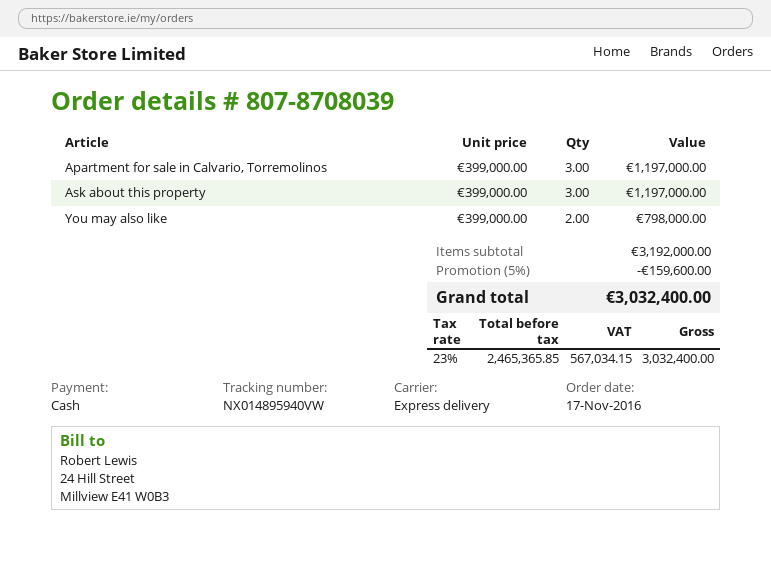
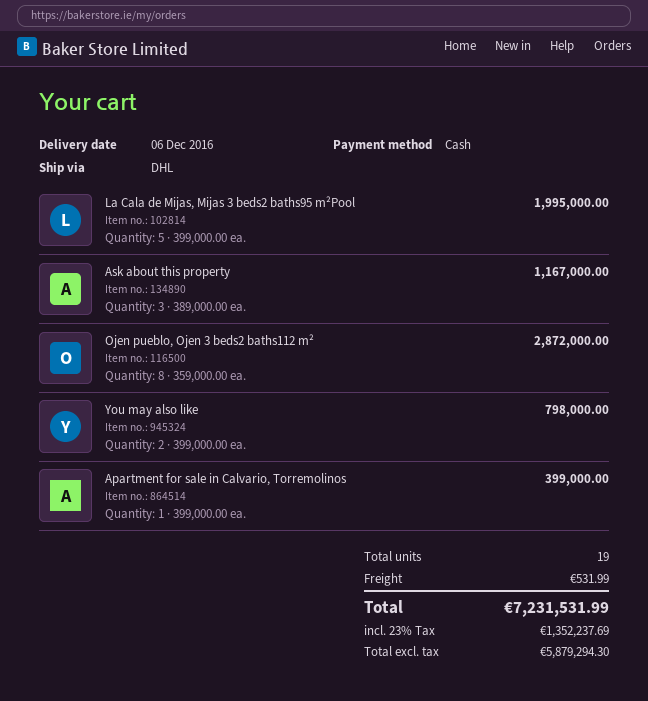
shipping method: express -> DHL
Apartment for sale in Calvario, Torremolinos: 3 x 399000.00 = 1197000.00 -> 1 x 399000.00 = 399000.00
Ask about this property: 3 x 399000.00 = 1197000.00 -> 3 x 389000.00 = 1167000.00
La Cala de Mijas, Mijas 3 beds2 baths95 m²Pool: none -> 5 x 399000.00 = 1995000.00
Ojen pueblo, Ojen 3 beds2 baths112 m²: none -> 8 x 359000.00 = 2872000.00
discount: 5% = 159600.00 -> none
shipping: none -> 531.99
net: 2465365.85 -> 5879294.30
tax: 23% = 567034.15 -> 23% = 1352237.69
total: 3032400.00 -> 7231531.99

